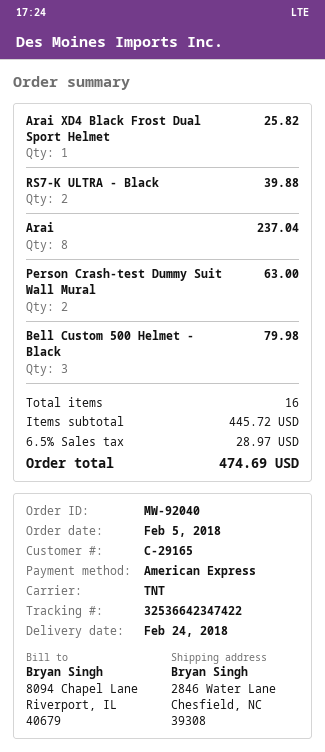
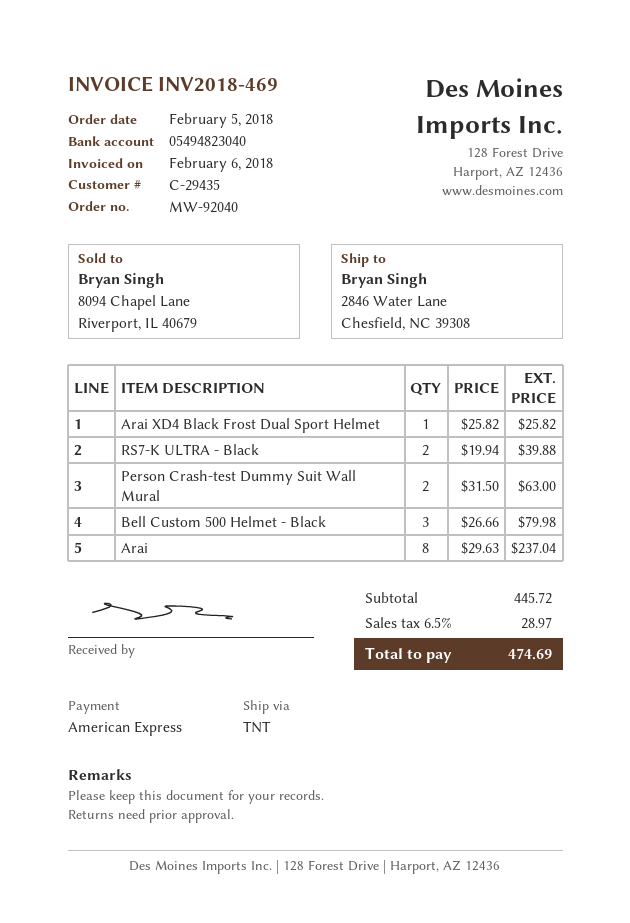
customer number: C-29165 -> C-29435

